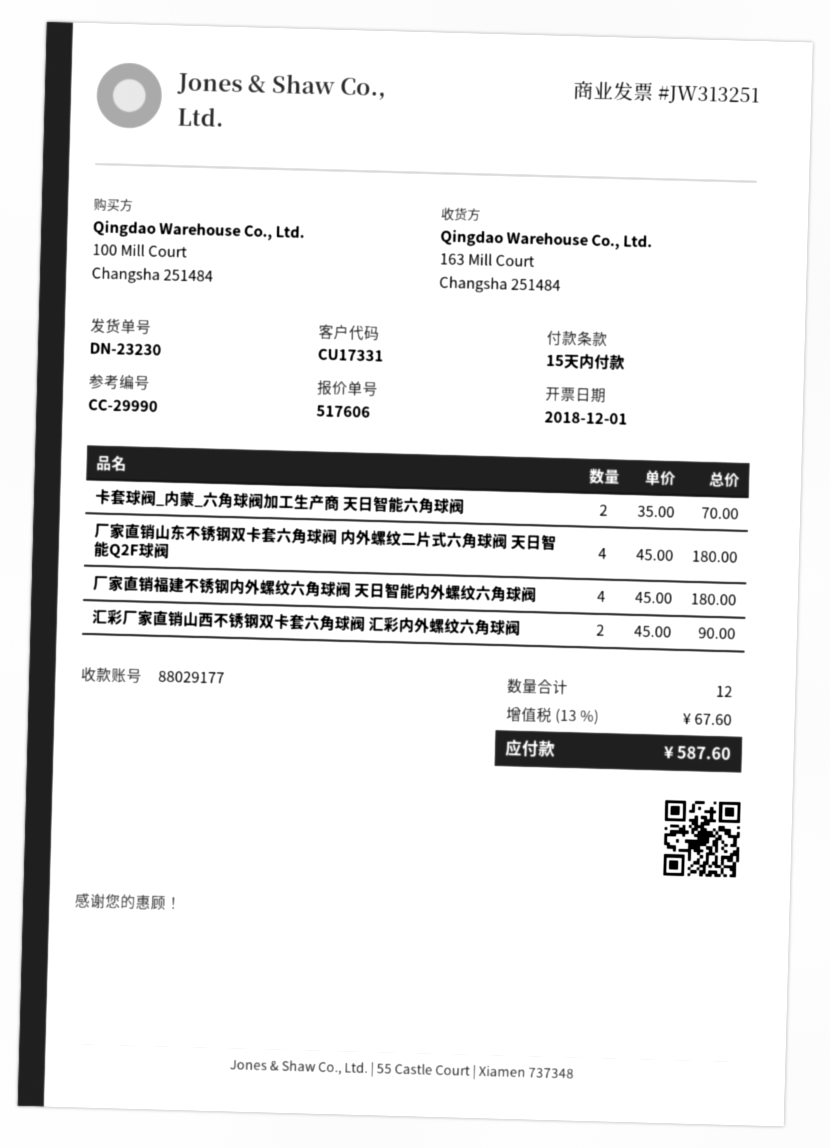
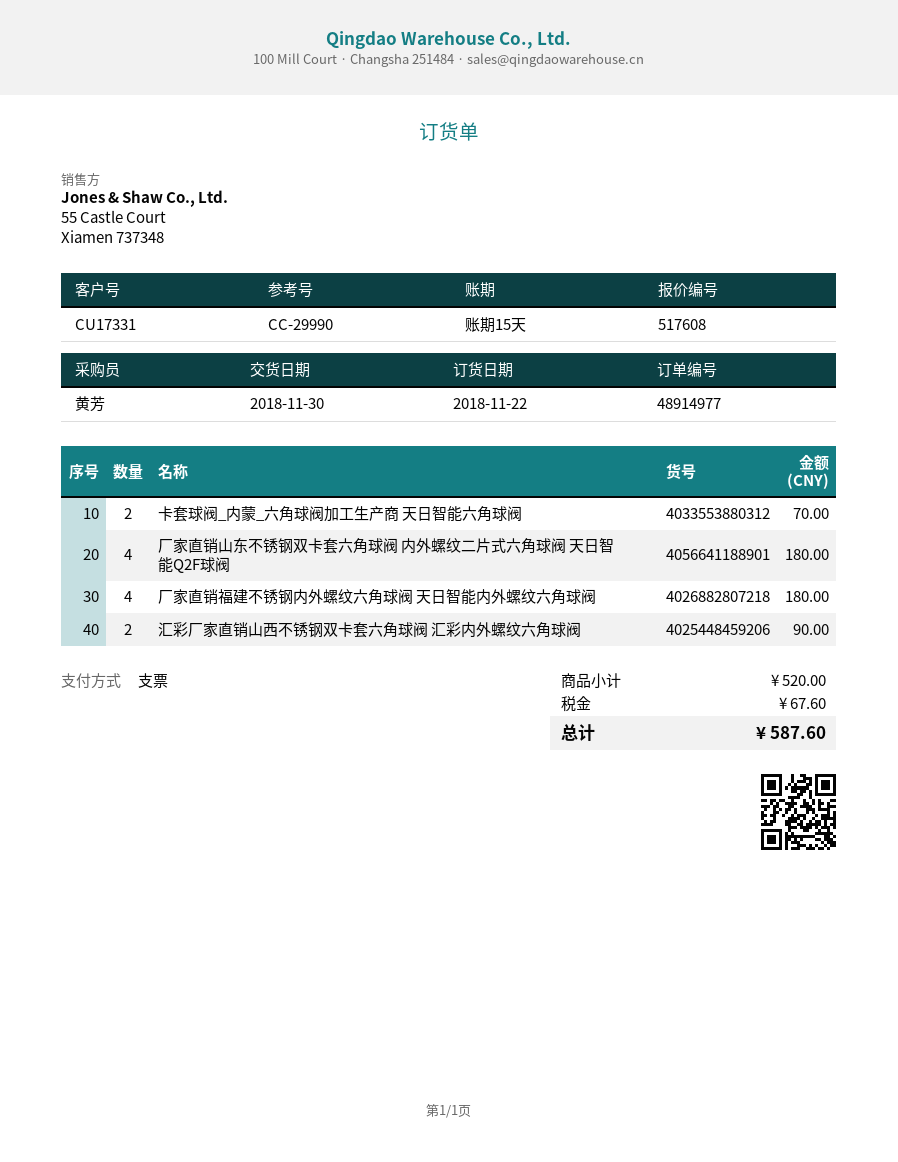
quote number: 517606 -> 517608

